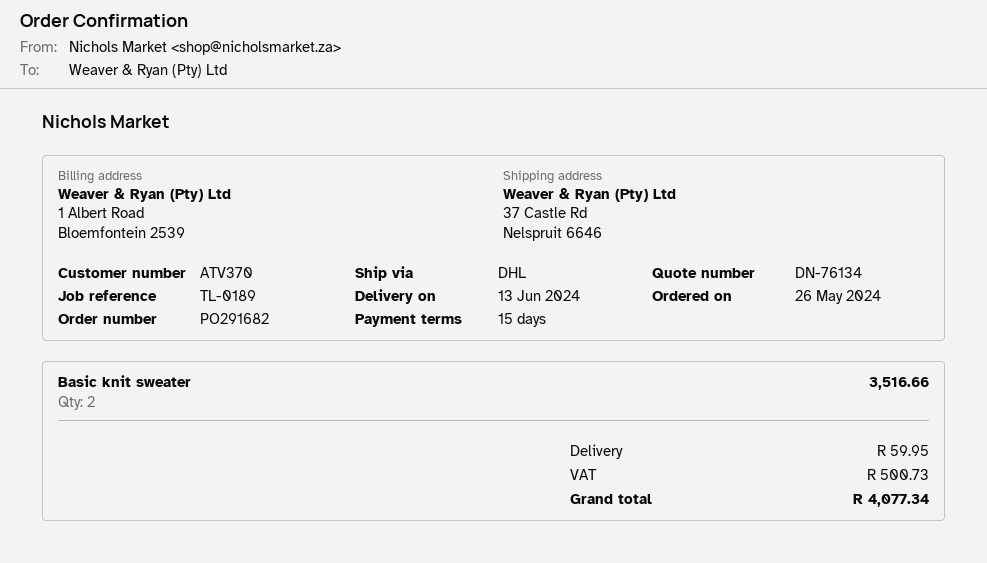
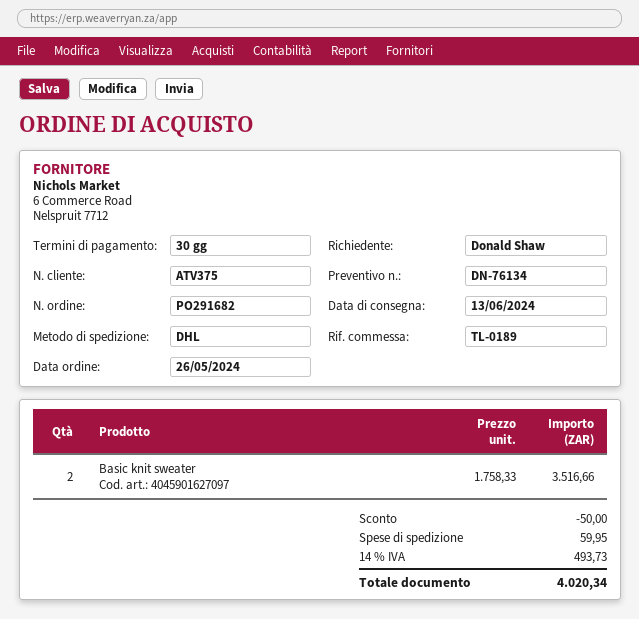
payment terms: 15 days -> 30 days
customer number: ATV370 -> ATV375
discount: none -> 50.00
tax: 500.73 -> 493.73
total: 4077.34 -> 4020.34

